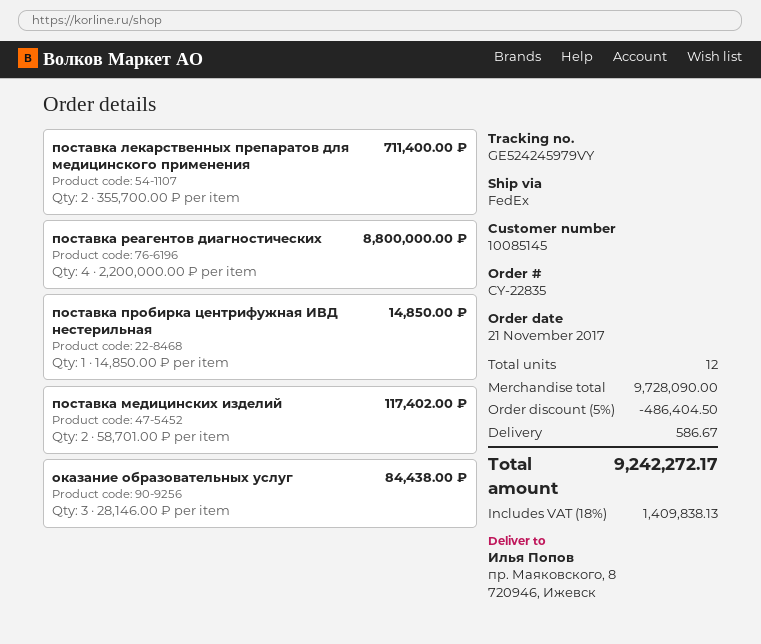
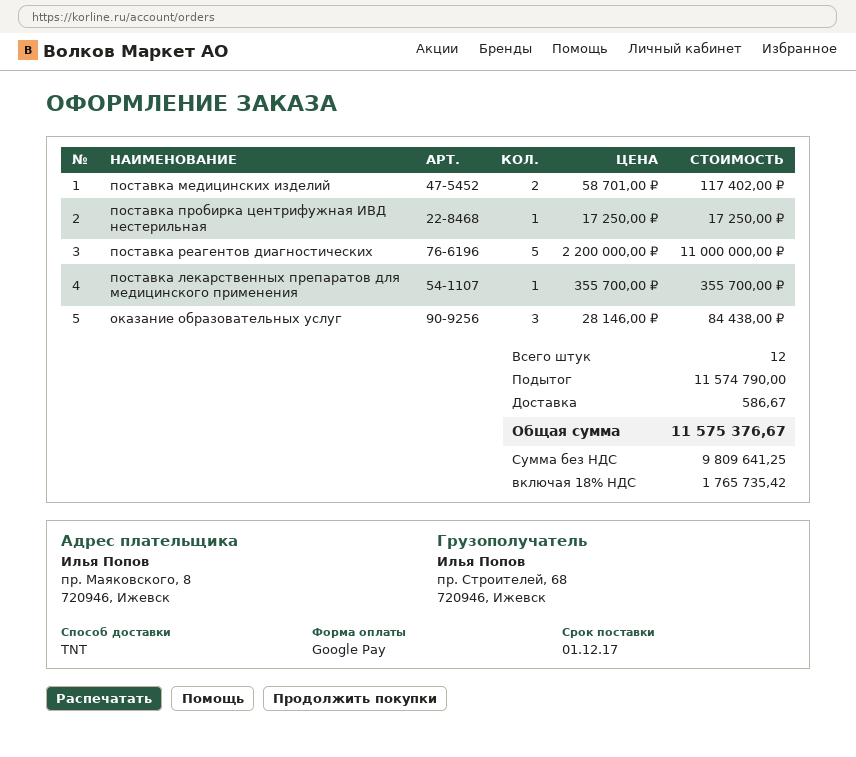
shipping method: FedEx -> TNT
ship to: пр. Маяковского, 8, 720946, Ижевск -> пр. Строителей, 68, 720946, Ижевск
поставка лекарственных препаратов для медицинского применения: 2 x 355700.00 = 711400.00 -> 1 x 355700.00 = 355700.00
поставка реагентов диагностических: 4 x 2200000.00 = 8800000.00 -> 5 x 2200000.00 = 11000000.00
поставка пробирка центрифужная ИВД нестерильная: 1 x 14850.00 = 14850.00 -> 1 x 17250.00 = 17250.00
subtotal: 9728090.00 -> 11574790.00
discount: 5% = 486404.50 -> none
tax: 18% = 1409838.13 -> 18% = 1765735.42
total: 9242272.17 -> 11575376.67

